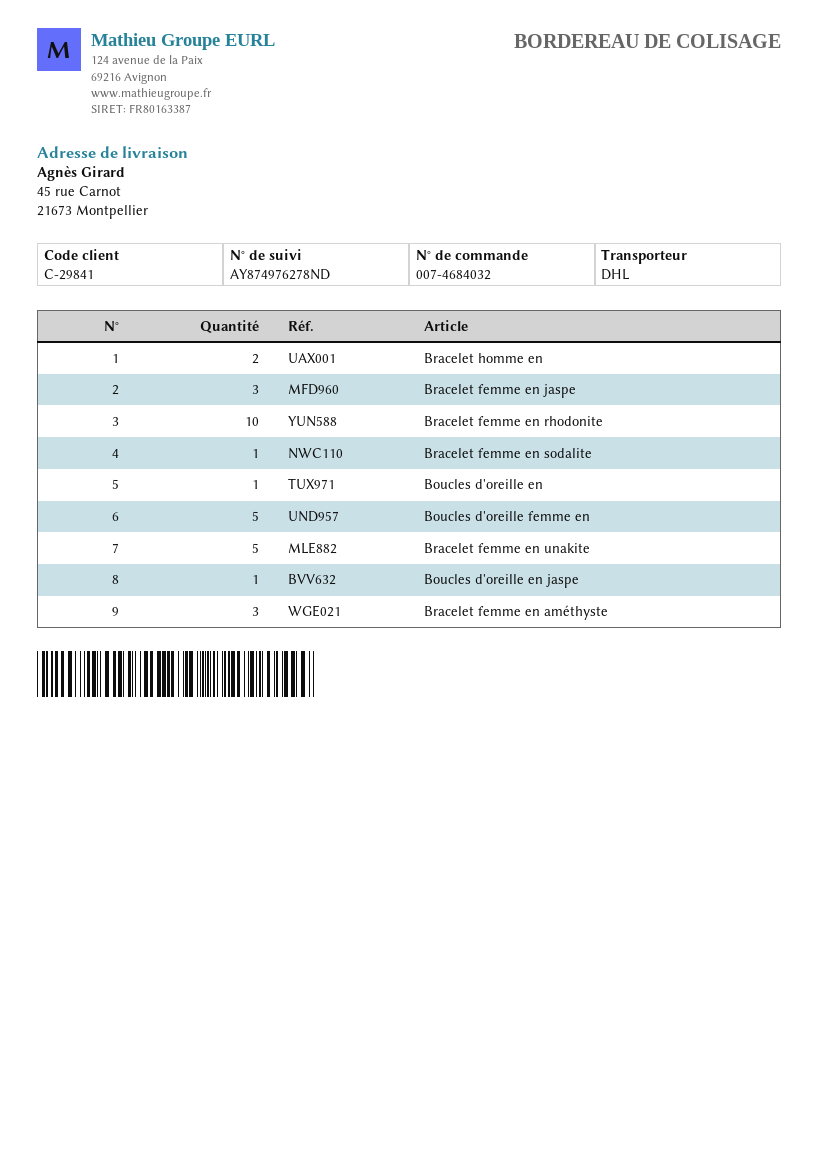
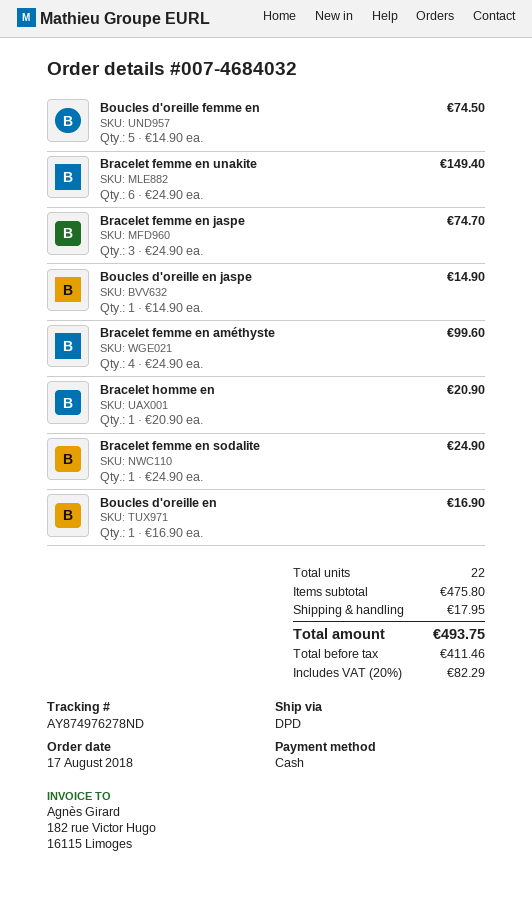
shipping method: DHL -> DPD
Bracelet homme en: 2 -> 1
Bracelet femme en rhodonite: 10 -> none
Bracelet femme en unakite: 5 -> 6
Bracelet femme en améthyste: 3 -> 4

